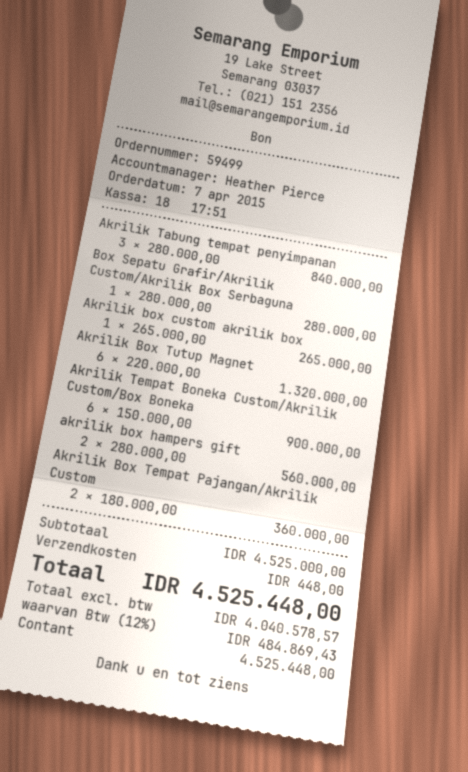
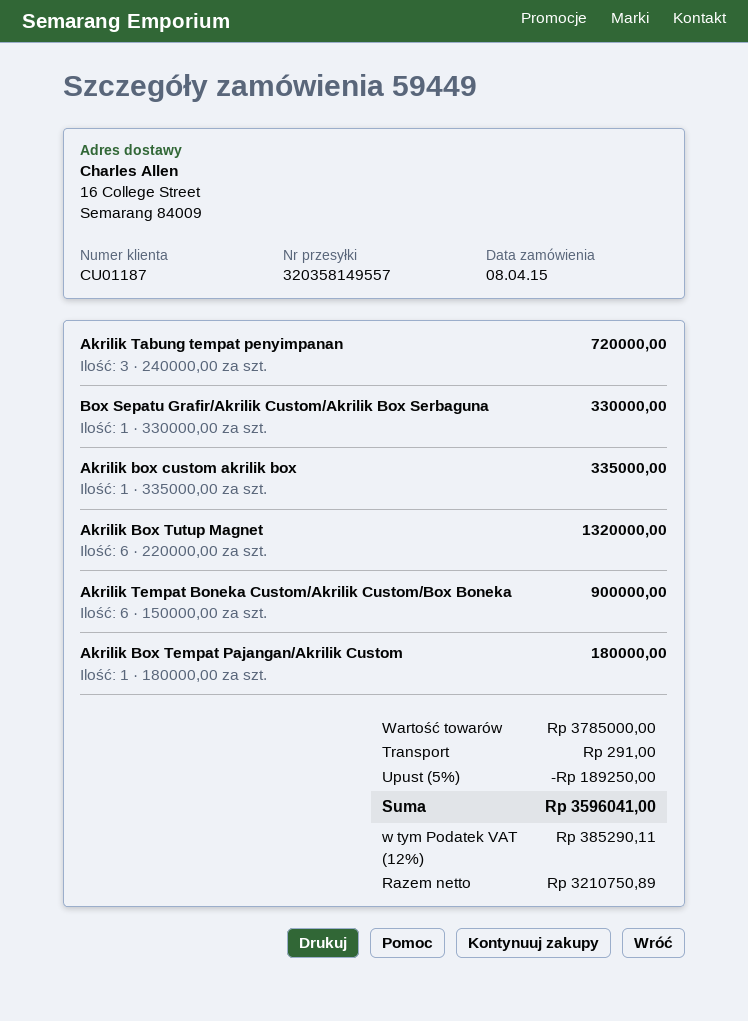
order number: 59499 -> 59449
order date: 2015-04-07 -> 2015-04-08
Akrilik Tabung tempat penyimpanan: 3 x 280000.00 = 840000.00 -> 3 x 240000.00 = 720000.00
Box Sepatu Grafir/Akrilik Custom/Akrilik Box Serbaguna: 1 x 280000.00 = 280000.00 -> 1 x 330000.00 = 330000.00
Akrilik box custom akrilik box: 1 x 265000.00 = 265000.00 -> 1 x 335000.00 = 335000.00
akrilik box hampers gift: 2 x 280000.00 = 560000.00 -> none
Akrilik Box Tempat Pajangan/Akrilik Custom: 2 x 180000.00 = 360000.00 -> 1 x 180000.00 = 180000.00
subtotal: 4525000.00 -> 3785000.00
discount: none -> 5% = 189250.00
shipping: 448.00 -> 291.00
net: 4040578.57 -> 3210750.89
tax: 12% = 484869.43 -> 12% = 385290.11
total: 4525448.00 -> 3596041.00

